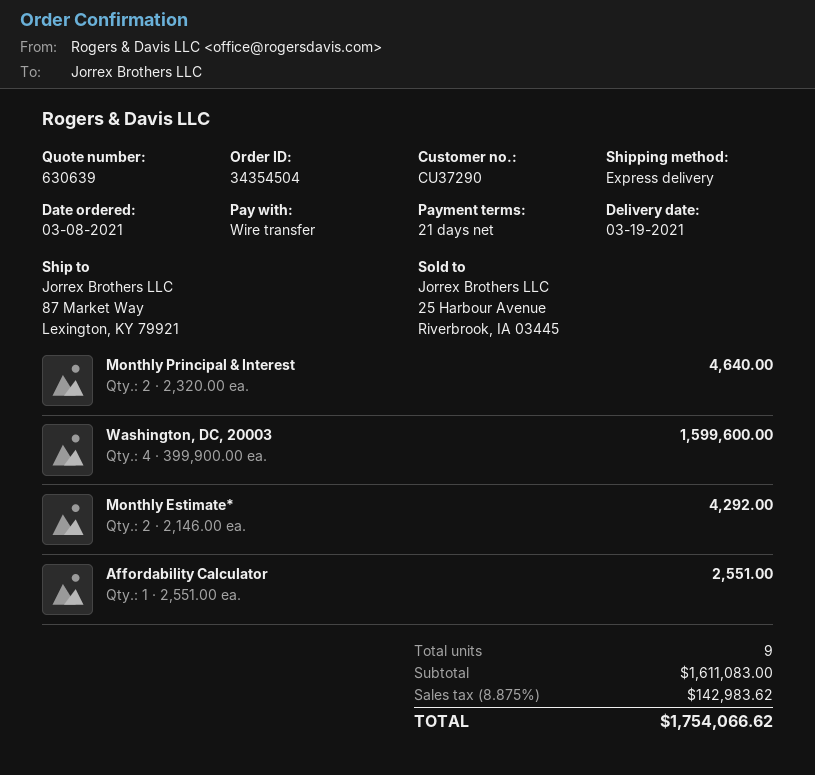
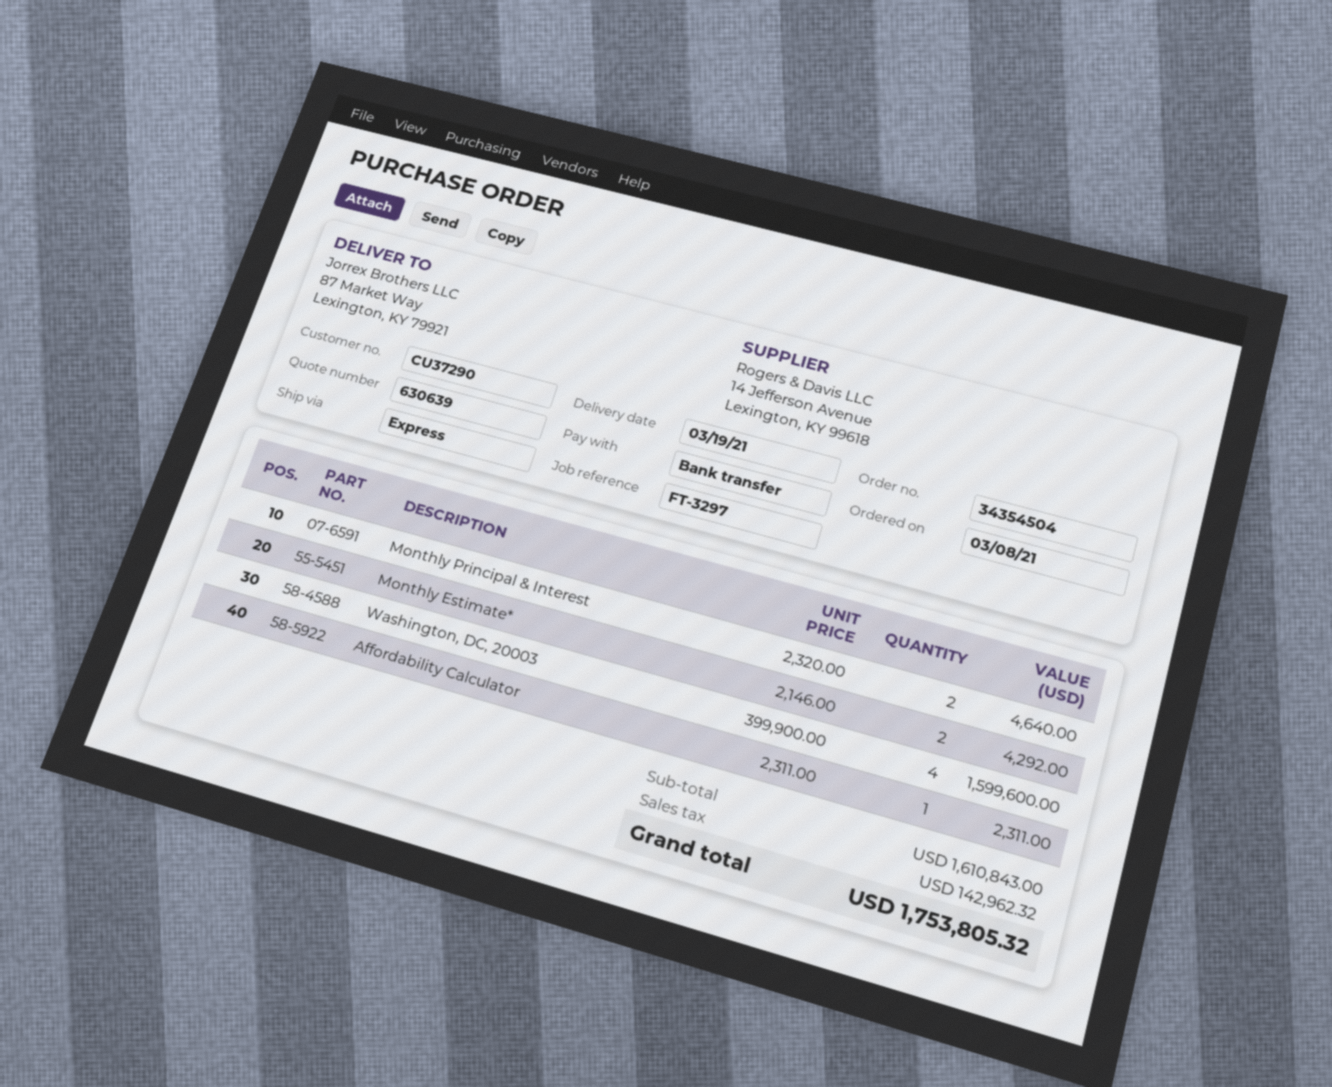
Affordability Calculator: 1 x 2551.00 = 2551.00 -> 1 x 2311.00 = 2311.00
subtotal: 1611083.00 -> 1610843.00
tax: 142983.62 -> 142962.32
total: 1754066.62 -> 1753805.32

